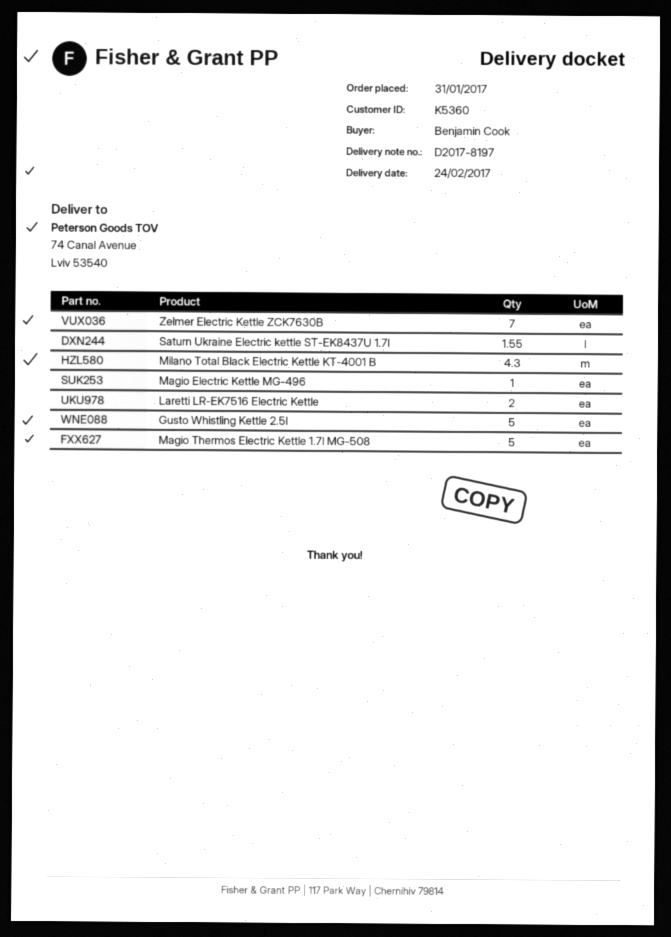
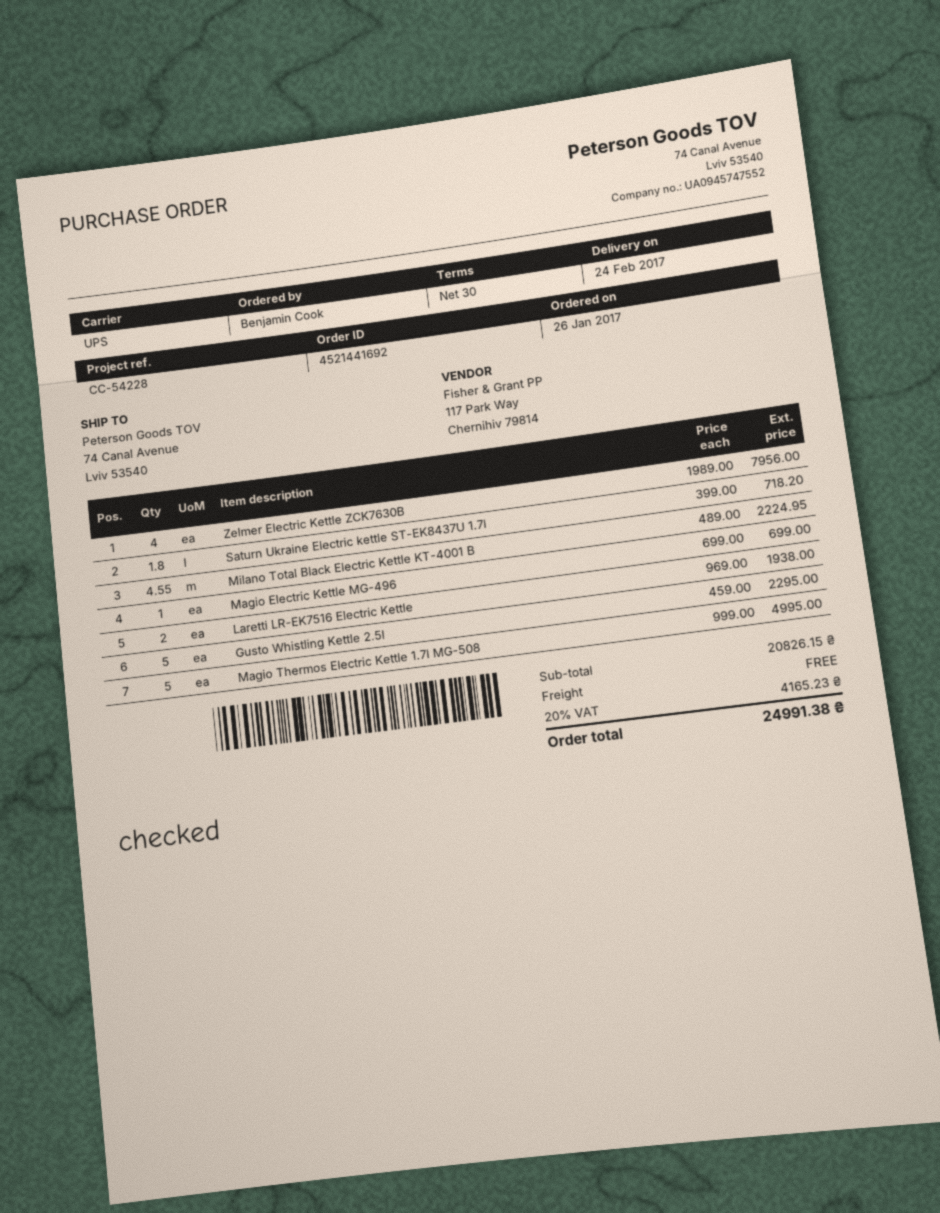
order date: 2017-01-31 -> 2017-01-26
Zelmer Electric Kettle ZCK7630B: 7 -> 4
Saturn Ukraine Electric kettle ST-EK8437U 1.7l: 1.55 -> 1.8
Milano Total Black Electric Kettle KT-4001 B: 4.3 -> 4.55

